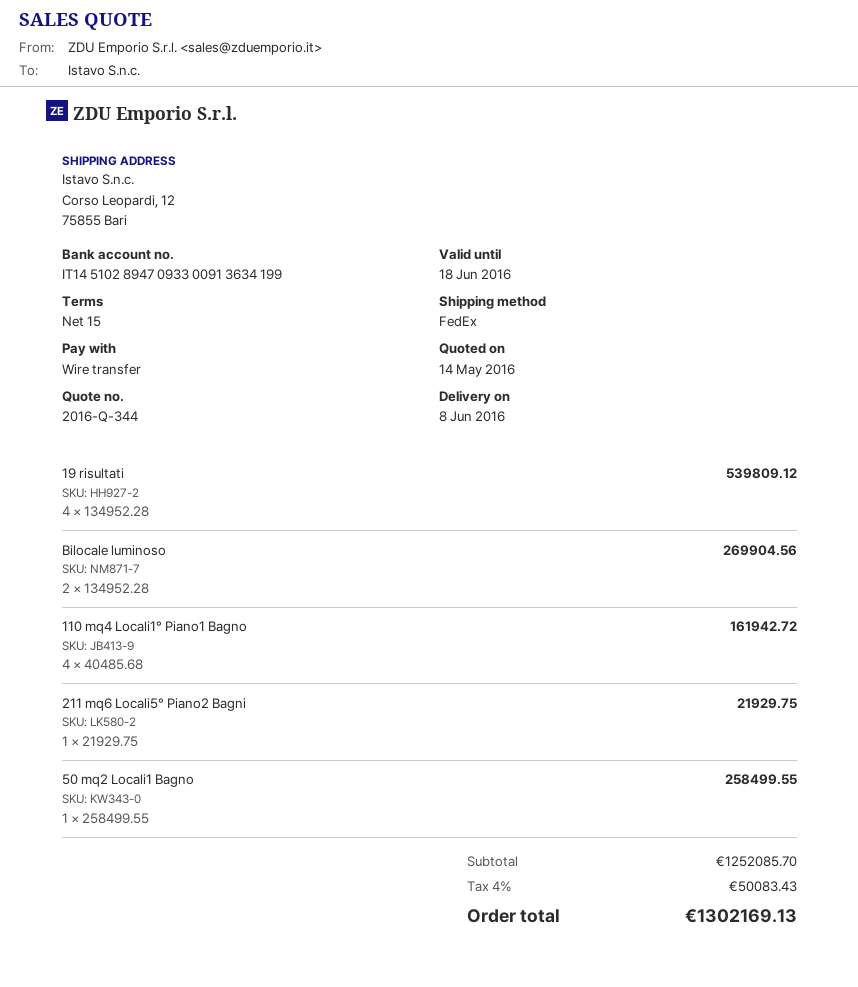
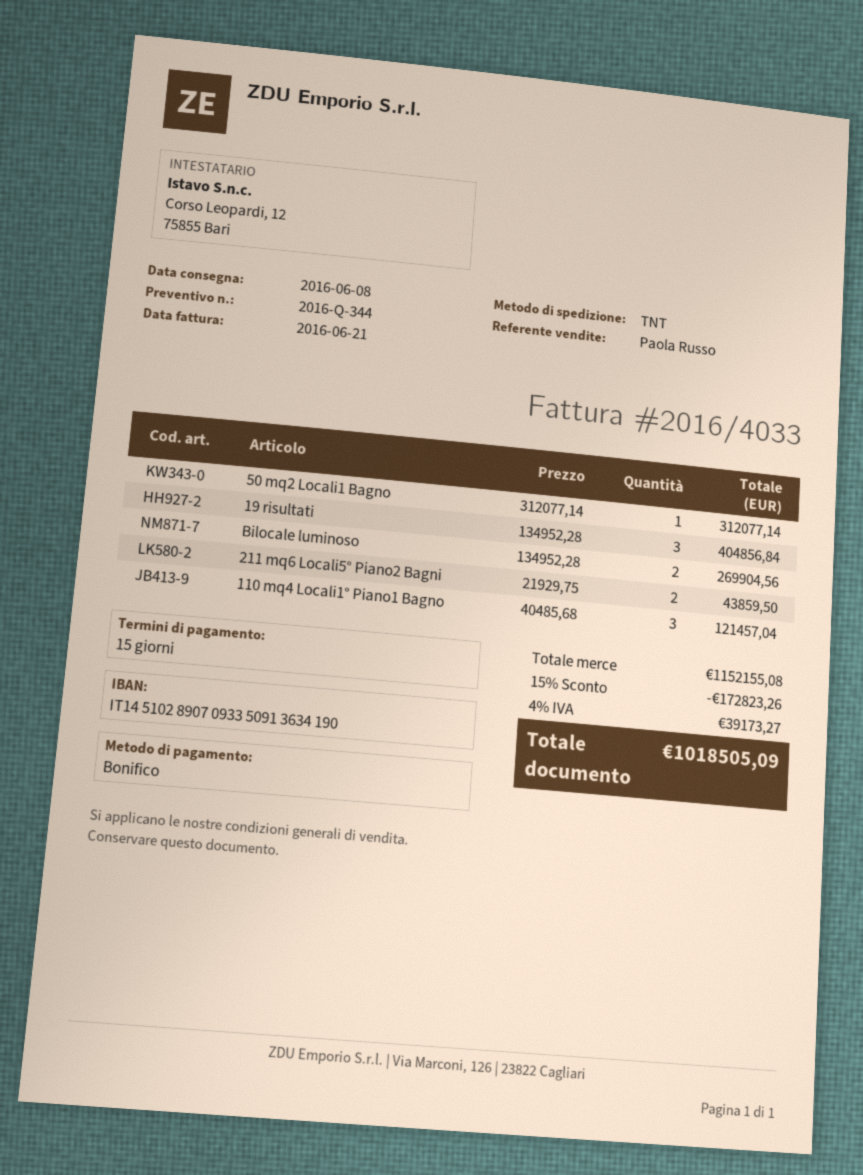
bank account: IT1451028947093300913634199 -> IT1451028907093350913634190
shipping method: FedEx -> TNT
19 risultati: 4 x 134952.28 = 539809.12 -> 3 x 134952.28 = 404856.84
110 mq4 Locali1° Piano1 Bagno: 4 x 40485.68 = 161942.72 -> 3 x 40485.68 = 121457.04
211 mq6 Locali5° Piano2 Bagni: 1 x 21929.75 = 21929.75 -> 2 x 21929.75 = 43859.50
50 mq2 Locali1 Bagno: 1 x 258499.55 = 258499.55 -> 1 x 312077.14 = 312077.14
subtotal: 1252085.70 -> 1152155.08
discount: none -> 15% = 172823.26
tax: 4% = 50083.43 -> 4% = 39173.27
total: 1302169.13 -> 1018505.09

